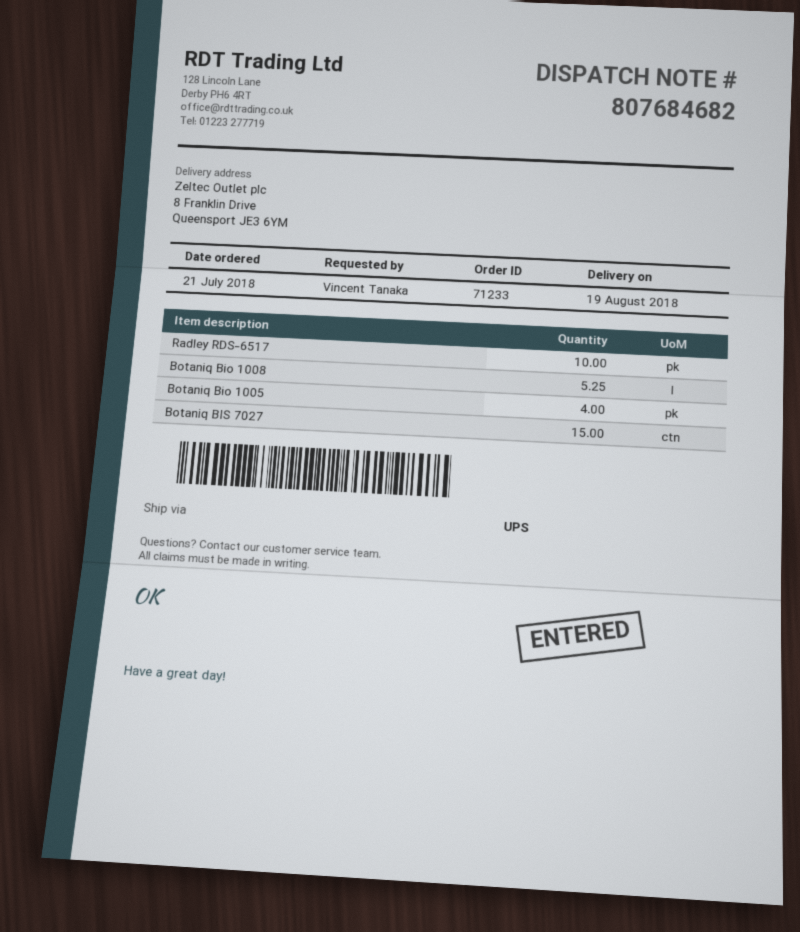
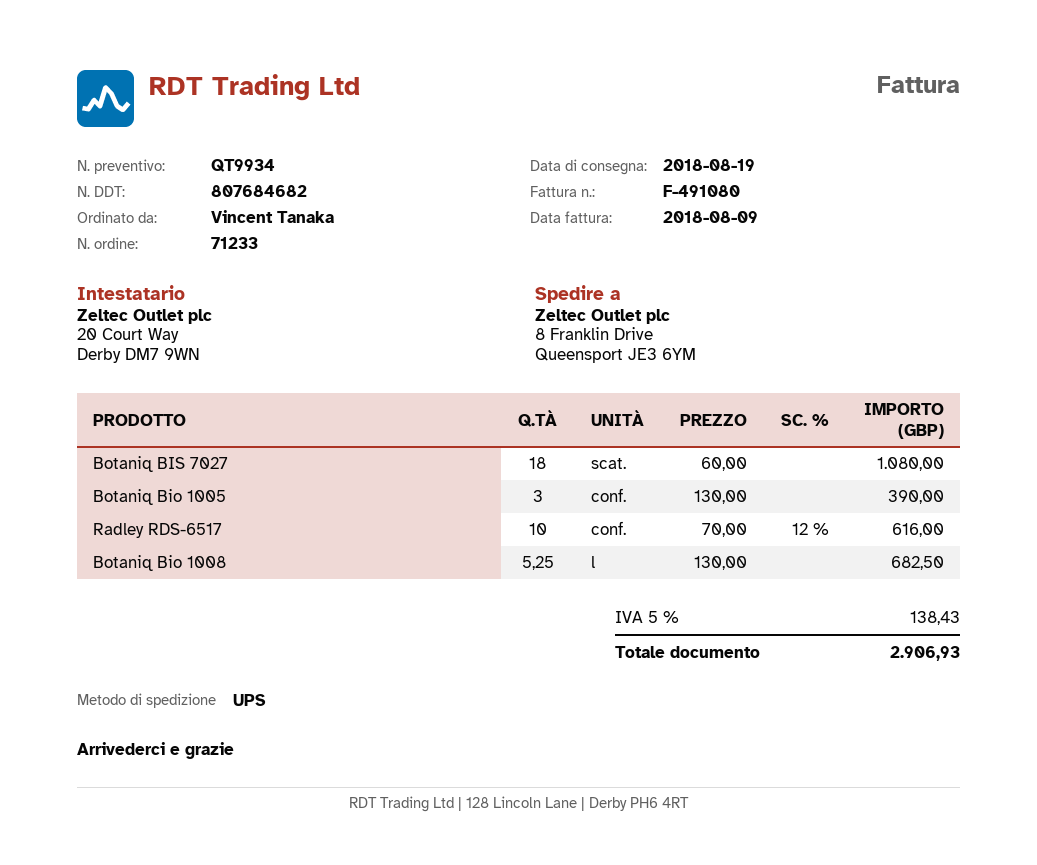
Botaniq Bio 1005: 4 -> 3
Botaniq BIS 7027: 15 -> 18

